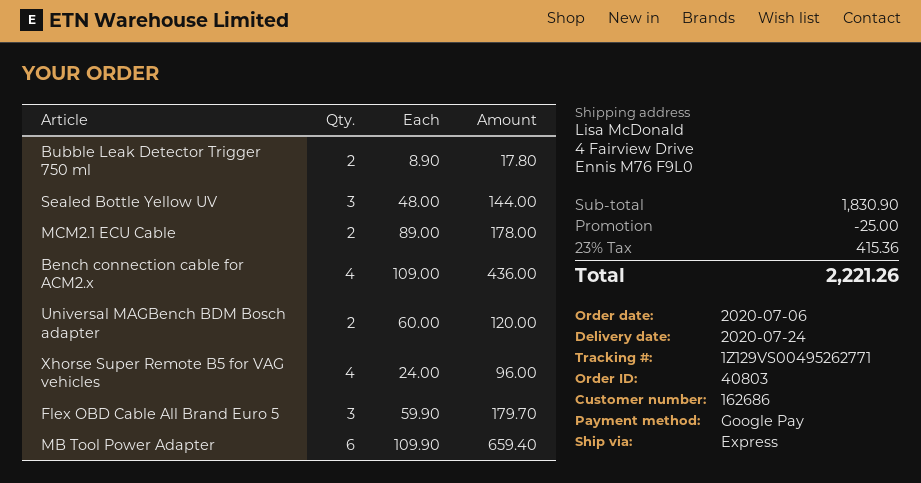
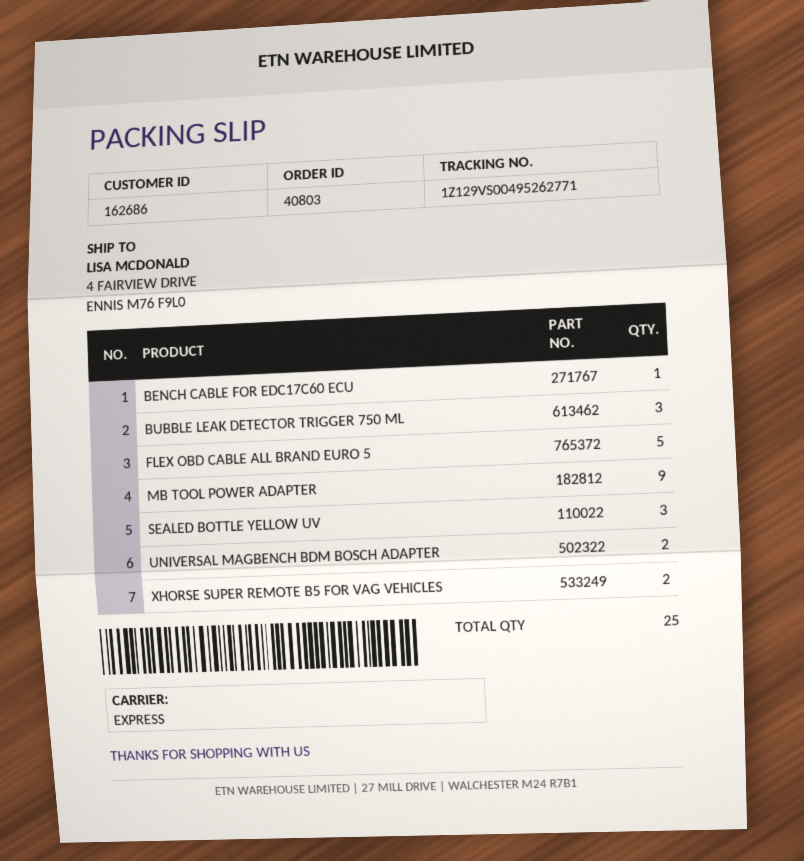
Bubble Leak Detector Trigger 750 ml: 2 -> 3
MCM2.1 ECU Cable: 2 -> none
Bench connection cable for ACM2.x: 4 -> none
Xhorse Super Remote B5 for VAG vehicles: 4 -> 2
Flex OBD Cable All Brand Euro 5: 3 -> 5
MB Tool Power Adapter: 6 -> 9
BENCH CABLE FOR EDC17C60 ECU: none -> 1

